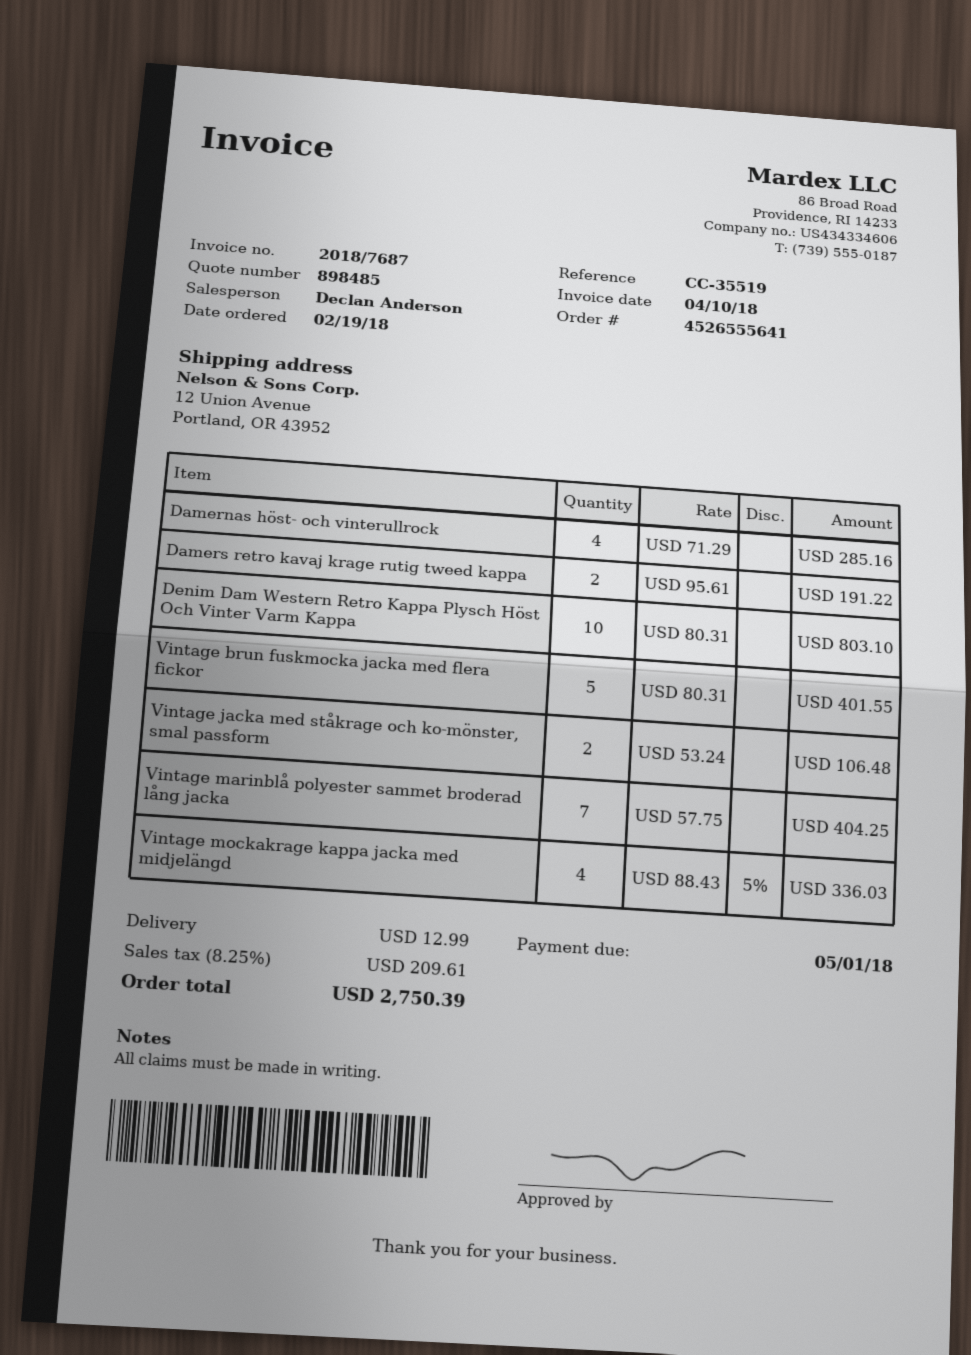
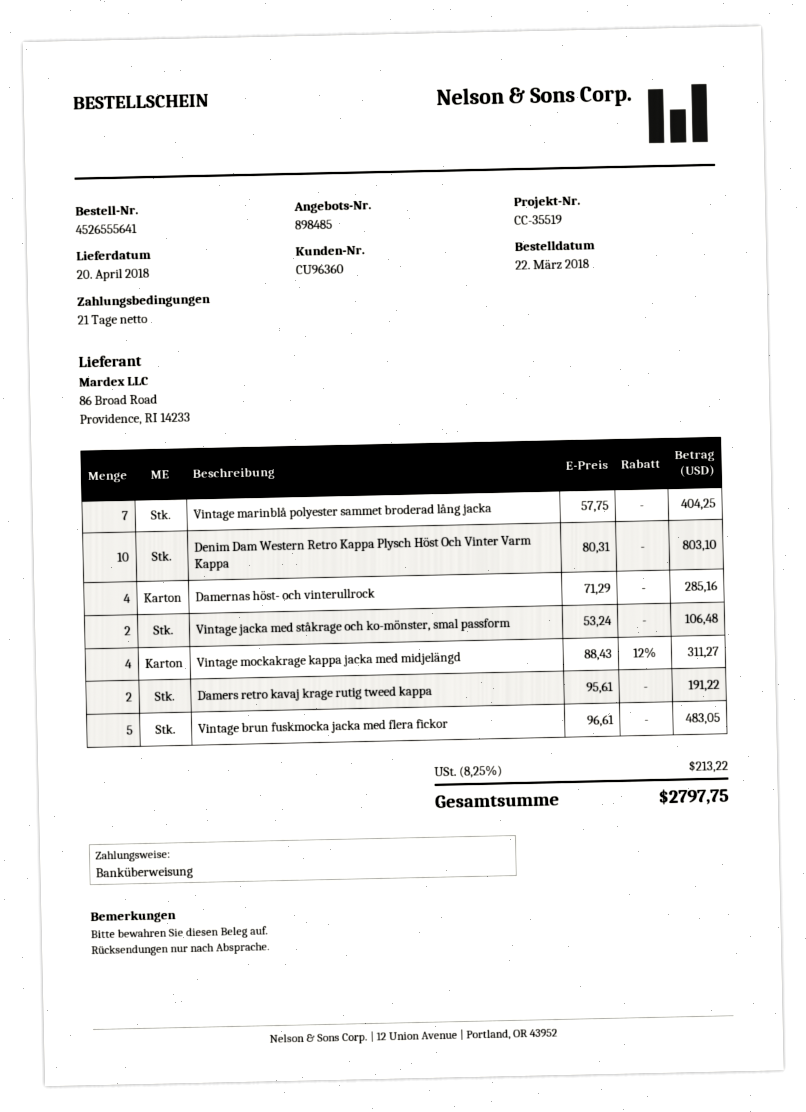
order date: 2018-02-19 -> 2018-03-22
Vintage brun fuskmocka jacka med flera fickor: 5 x 80.31 = 401.55 -> 5 x 96.61 = 483.05
Vintage mockakrage kappa jacka med midjelängd: 4 x 88.43 - 5% = 336.03 -> 4 x 88.43 - 12% = 311.27
shipping: 12.99 -> none
tax: 8.25% = 209.61 -> 8.25% = 213.22
total: 2750.39 -> 2797.75

